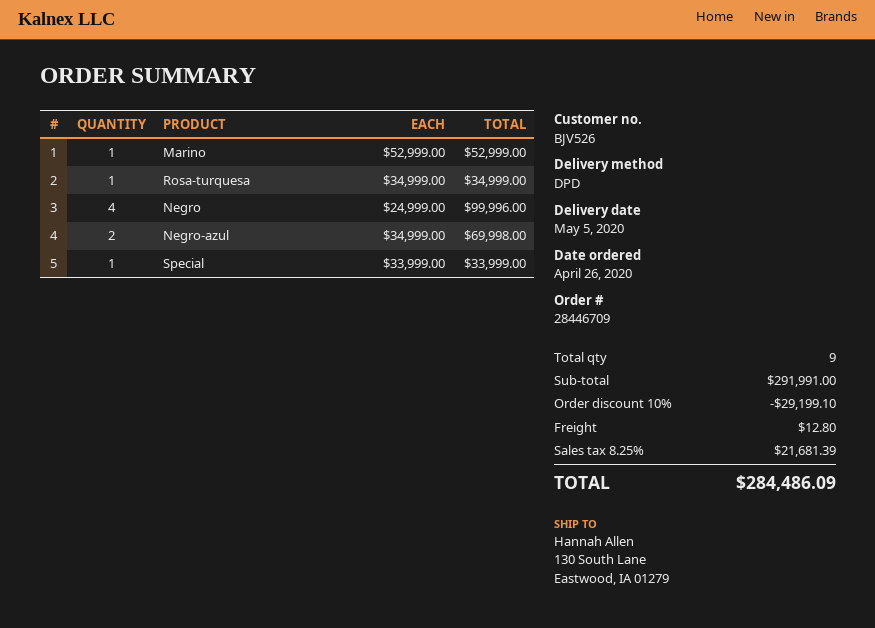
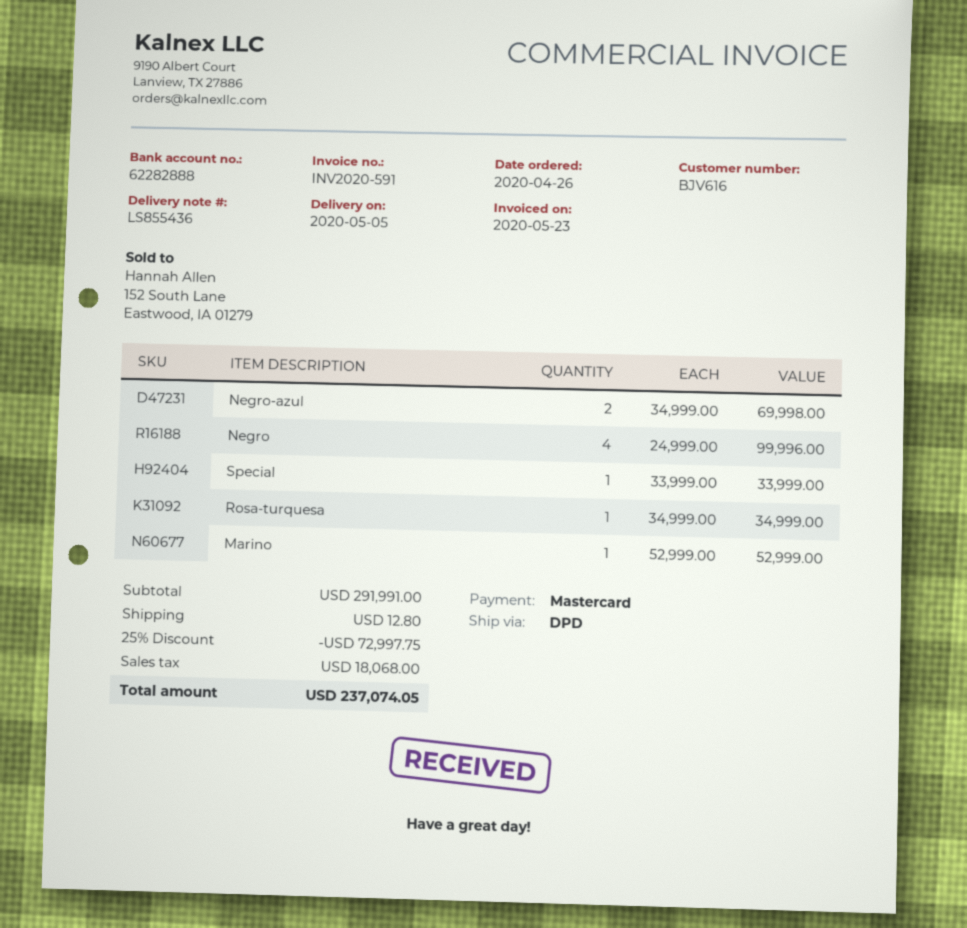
customer number: BJV526 -> BJV616
discount: 10% = 29199.10 -> 25% = 72997.75
tax: 21681.39 -> 18068.00
total: 284486.09 -> 237074.05

